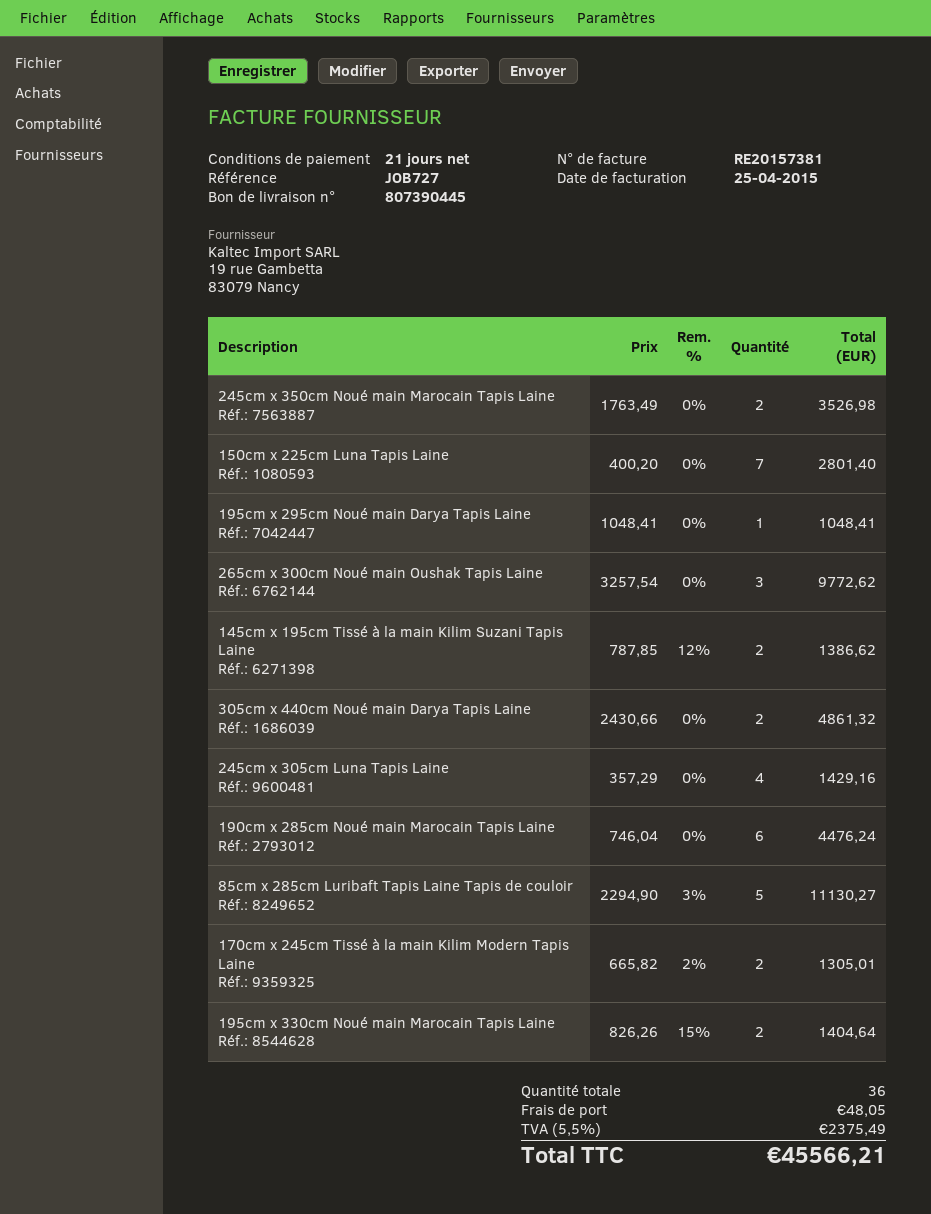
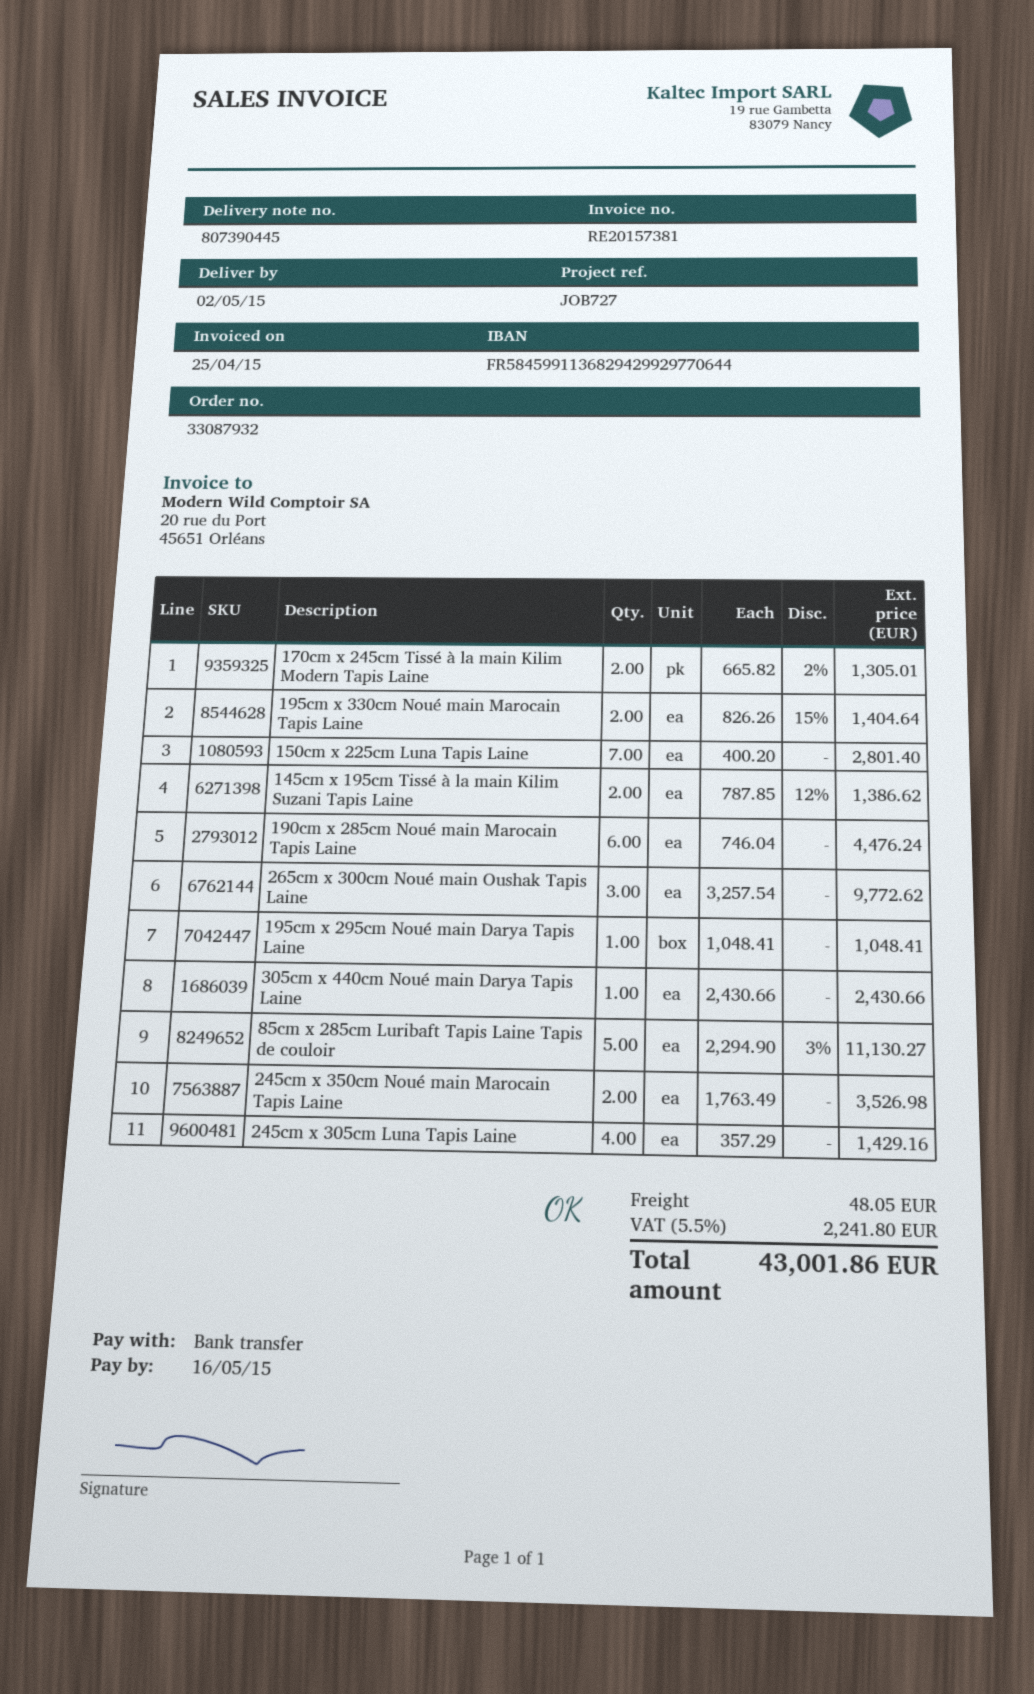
305cm x 440cm Noué main Darya Tapis Laine: 2 x 2430.66 = 4861.32 -> 1 x 2430.66 = 2430.66
tax: 5.5% = 2375.49 -> 5.5% = 2241.80
total: 45566.21 -> 43001.86

